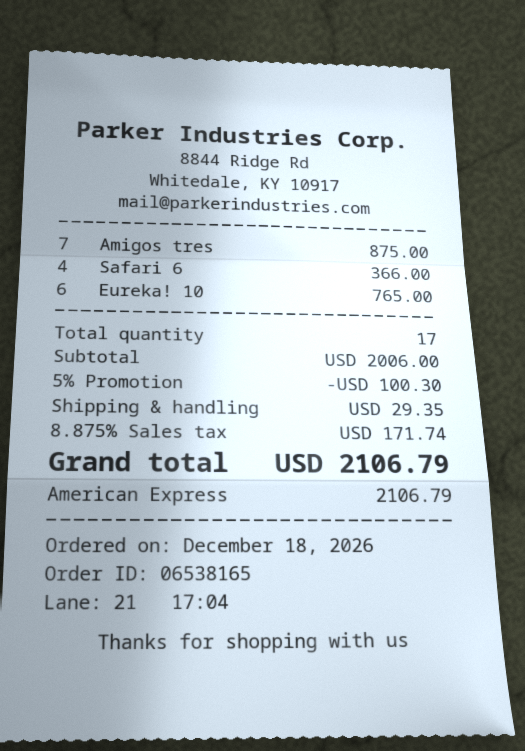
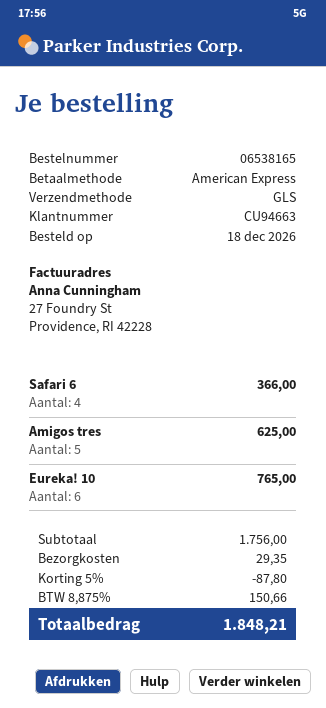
Amigos tres: 7 for 875.00 -> 5 for 625.00
subtotal: 2006.00 -> 1756.00
discount: 5% = 100.30 -> 5% = 87.80
tax: 8.875% = 171.74 -> 8.875% = 150.66
total: 2106.79 -> 1848.21

